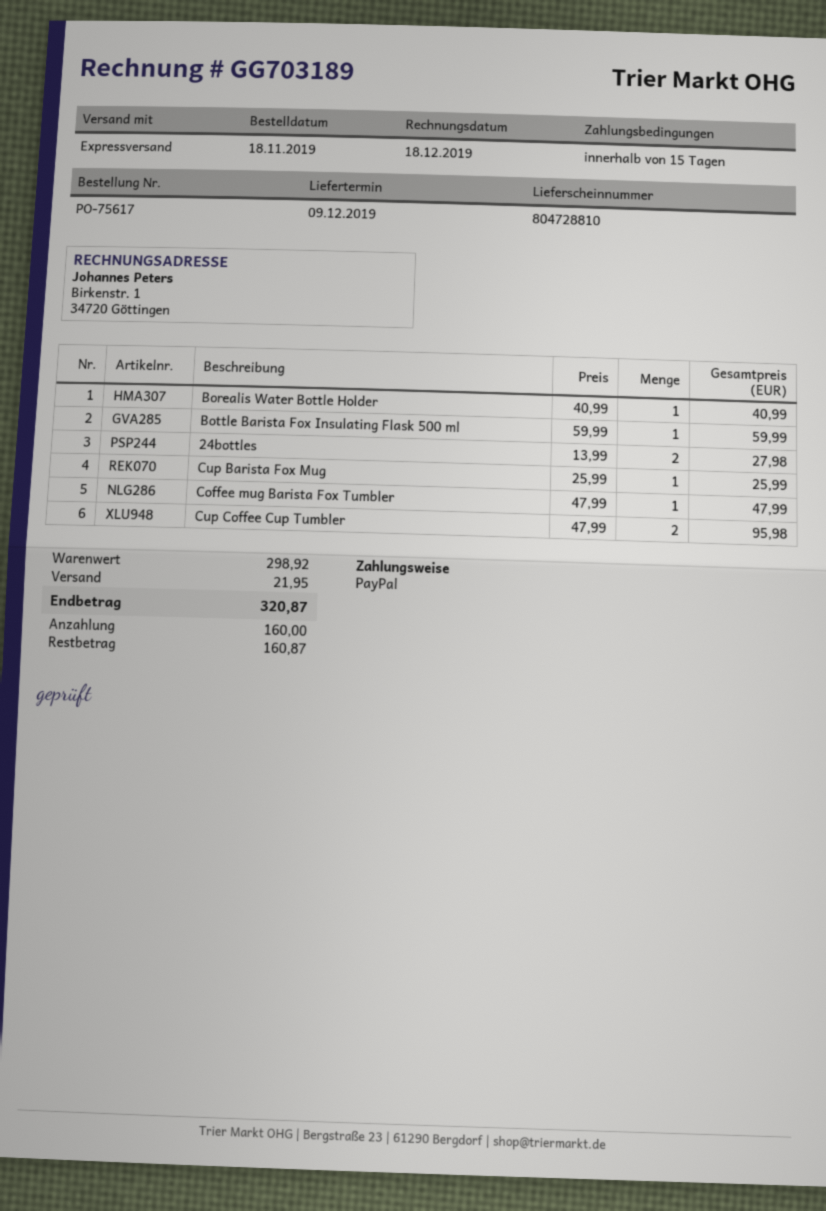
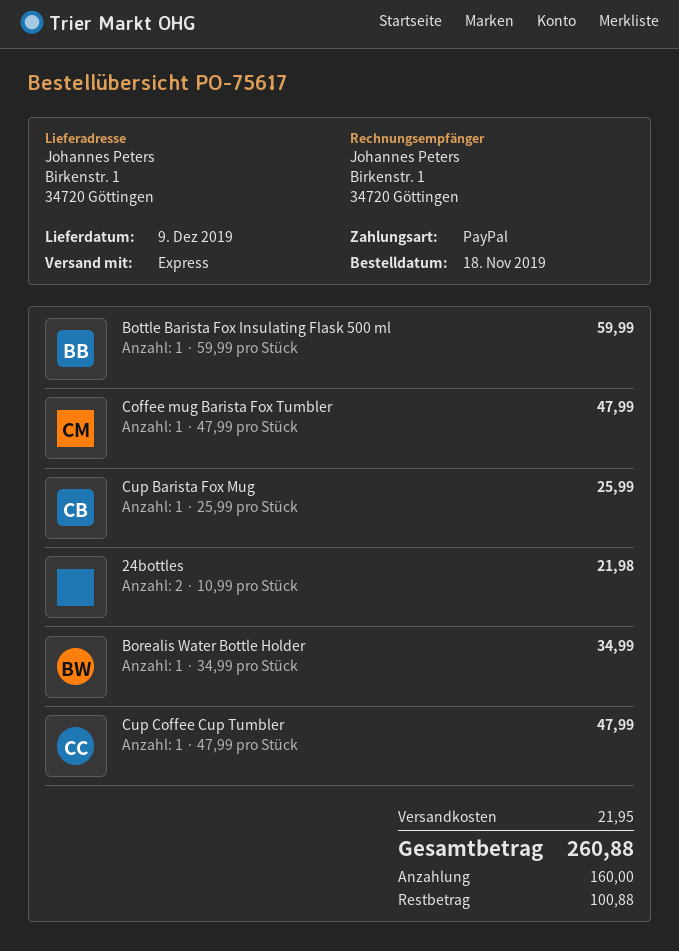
Borealis Water Bottle Holder: 1 x 40.99 = 40.99 -> 1 x 34.99 = 34.99
24bottles: 2 x 13.99 = 27.98 -> 2 x 10.99 = 21.98
Cup Coffee Cup Tumbler: 2 x 47.99 = 95.98 -> 1 x 47.99 = 47.99
total: 320.87 -> 260.88
balance: 160.87 -> 100.88

